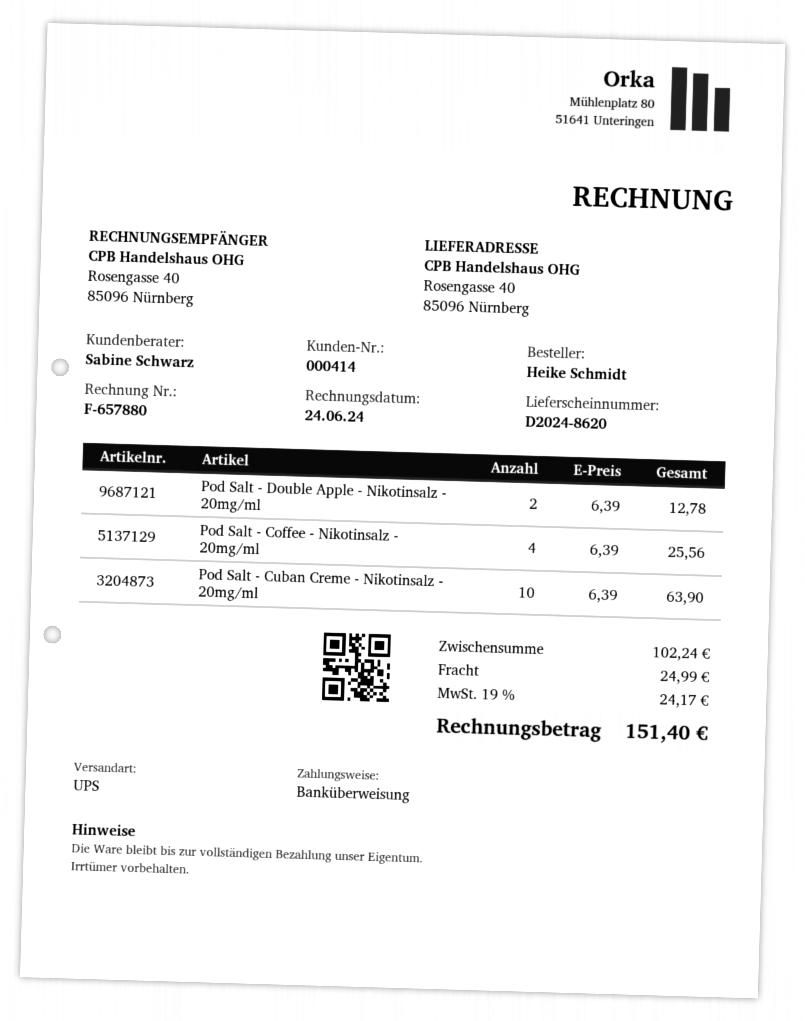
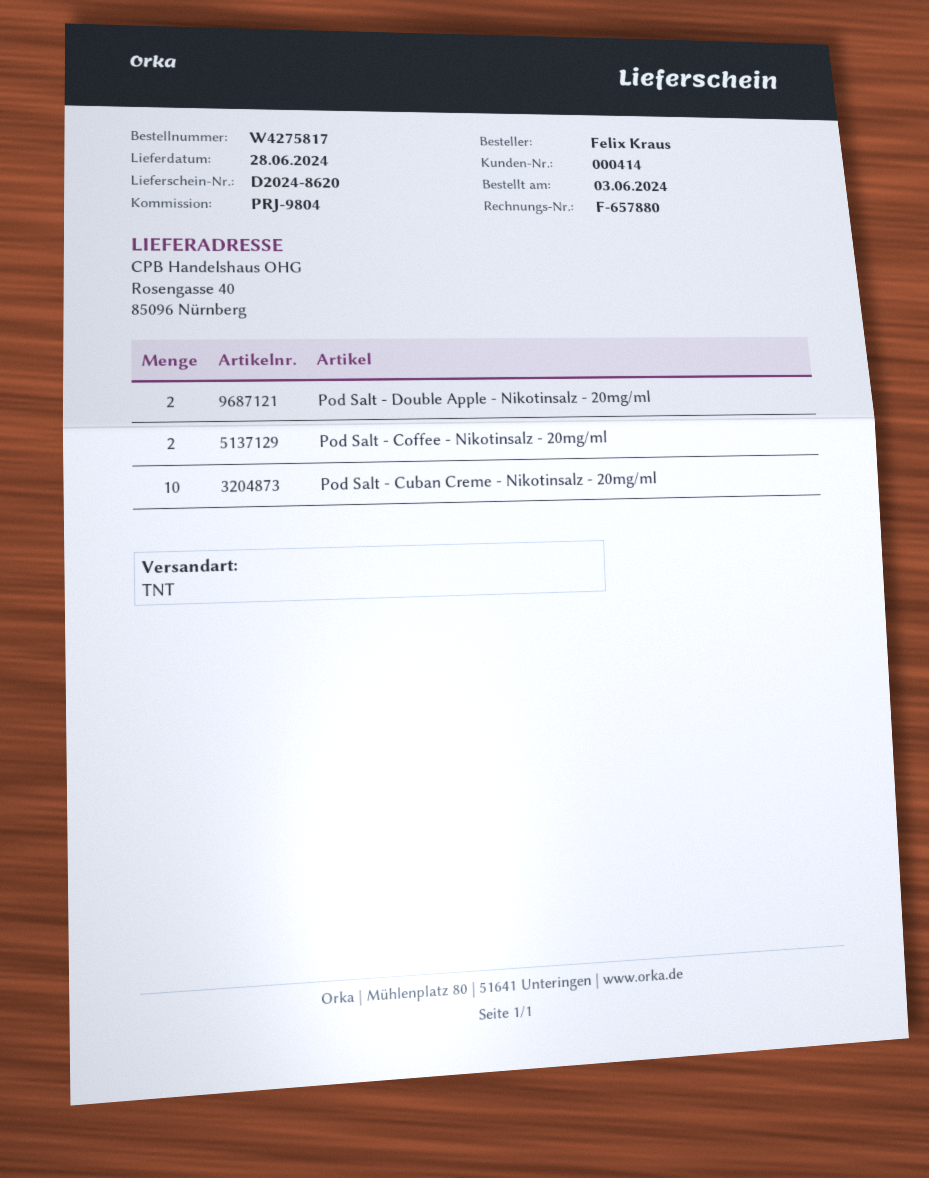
ordered by: Heike Schmidt -> Felix Kraus
shipping method: UPS -> TNT
Pod Salt - Coffee - Nikotinsalz - 20mg/ml: 4 -> 2

